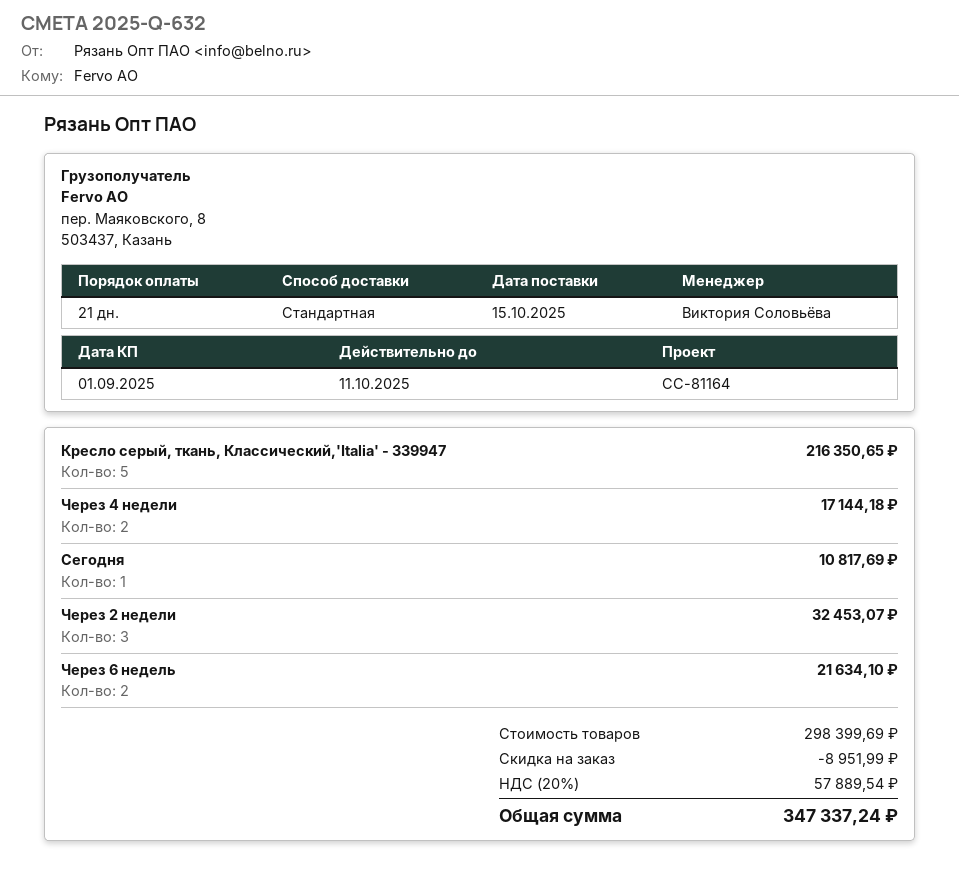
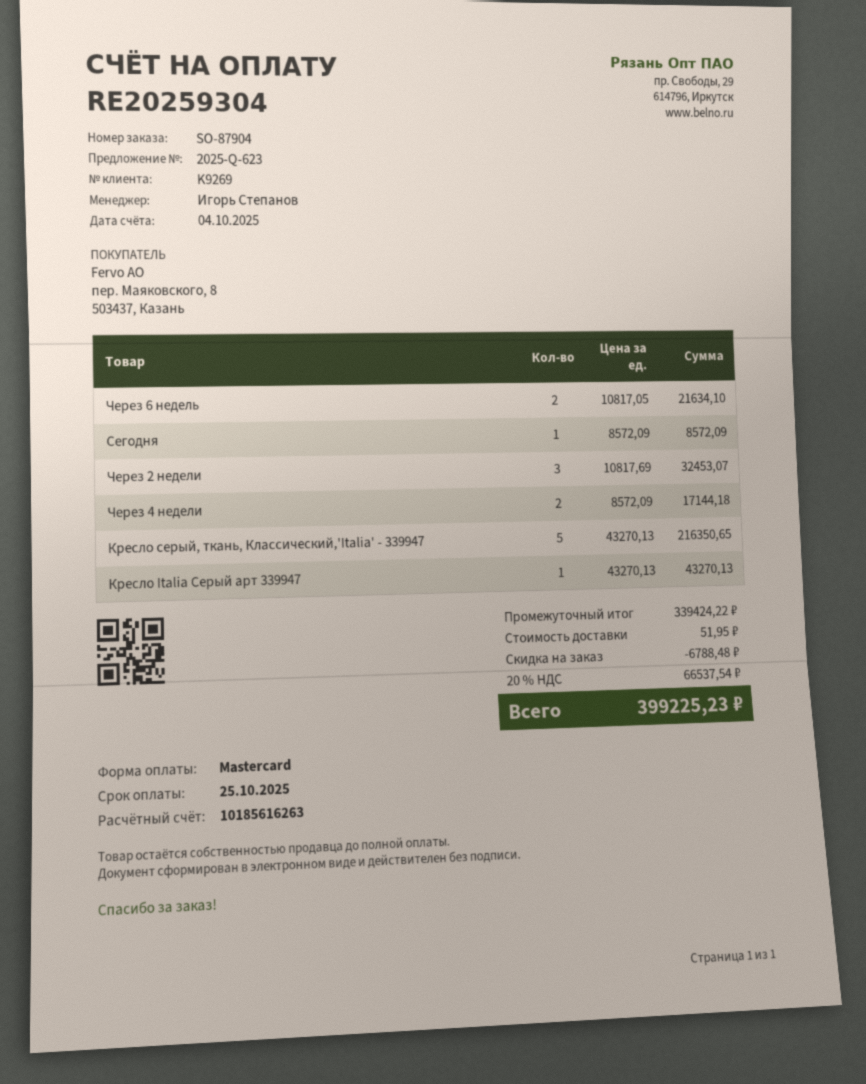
quote number: 2025-Q-632 -> 2025-Q-623
sales rep: Виктория Соловьёва -> Игорь Степанов
Сегодня: 1 for 10817.69 -> 1 for 8572.09
Кресло Italia Серый арт 339947: none -> 1 for 43270.13
subtotal: 298399.69 -> 339424.22
discount: 8951.99 -> 6788.48
shipping: none -> 51.95
tax: 20% = 57889.54 -> 20% = 66537.54
total: 347337.24 -> 399225.23

